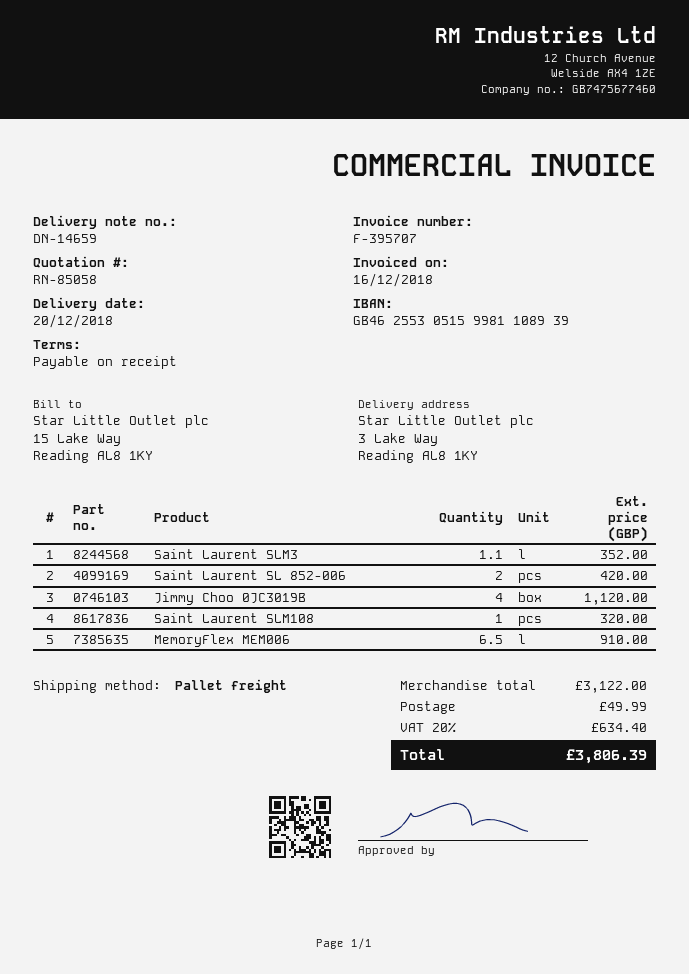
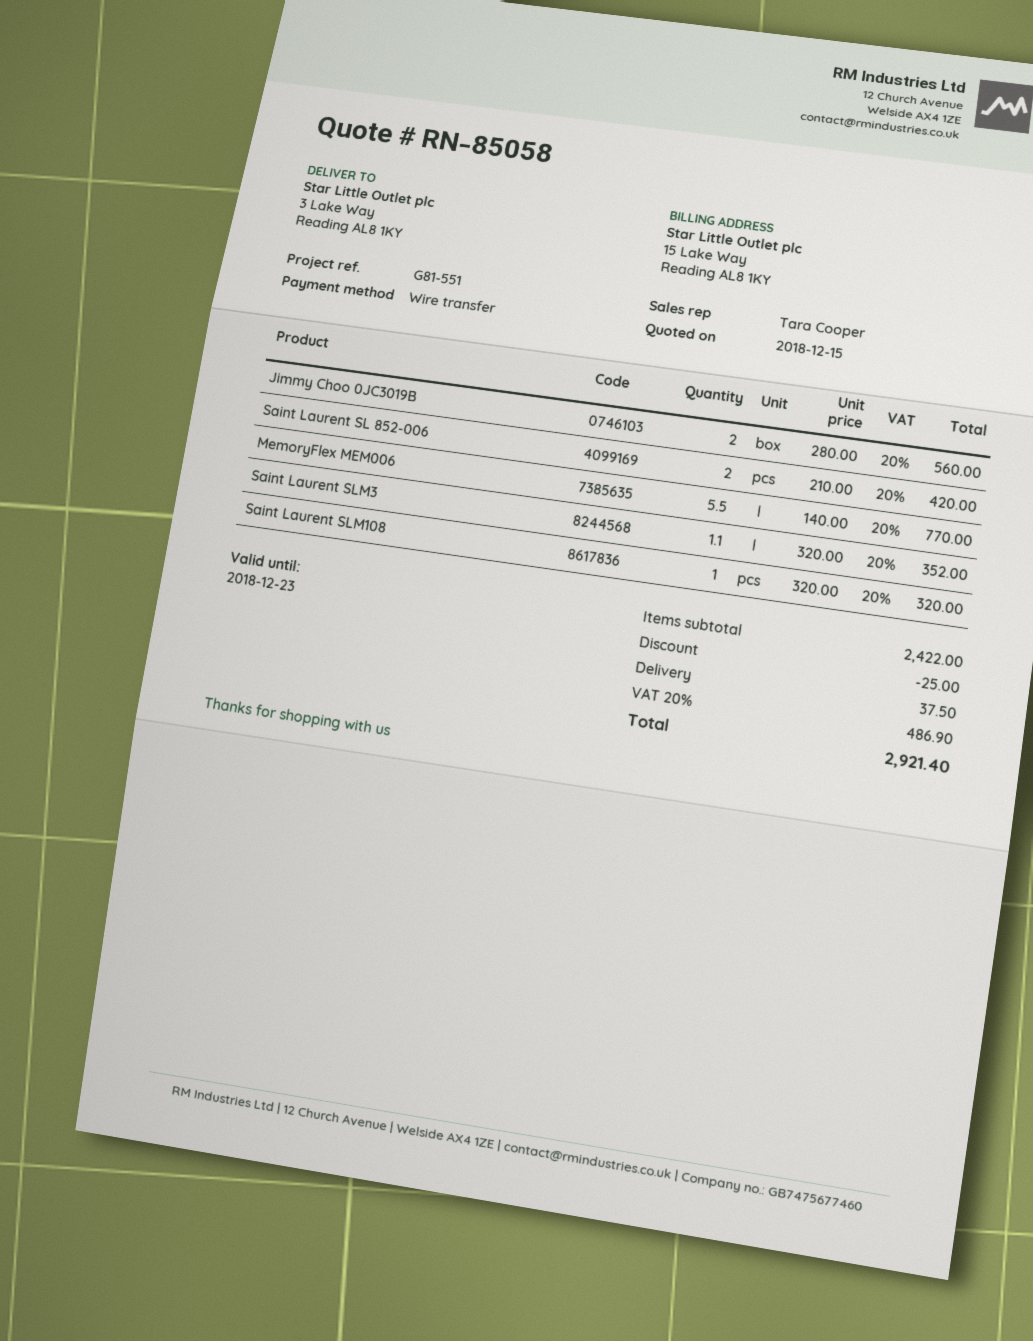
Jimmy Choo 0JC3019B: 4 for 1120.00 -> 2 for 560.00
MemoryFlex MEM006: 6.5 for 910.00 -> 5.5 for 770.00
subtotal: 3122.00 -> 2422.00
discount: none -> 25.00
shipping: 49.99 -> 37.50
tax: 20% = 634.40 -> 20% = 486.90
total: 3806.39 -> 2921.40

